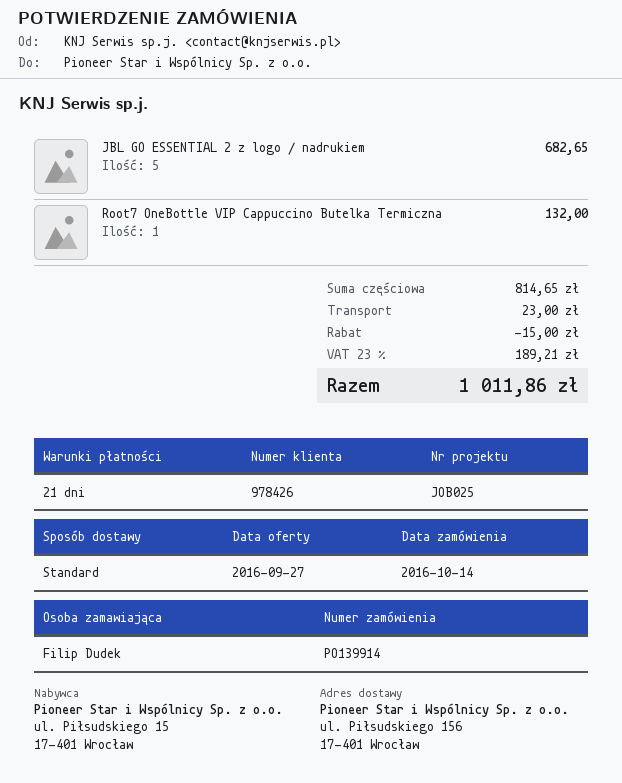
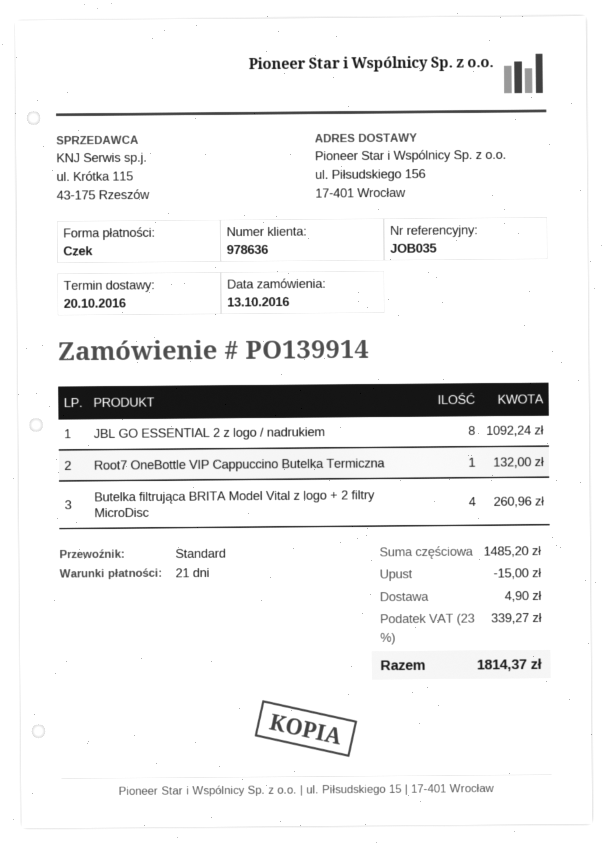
order date: 2016-10-14 -> 2016-10-13
customer number: 978426 -> 978636
reference: JOB025 -> JOB035
JBL GO ESSENTIAL 2 z logo / nadrukiem: 5 for 682.65 -> 8 for 1092.24
Butelka filtrująca BRITA Model Vital z logo + 2 filtry MicroDisc: none -> 4 for 260.96
subtotal: 814.65 -> 1485.20
shipping: 23.00 -> 4.90
tax: 23% = 189.21 -> 23% = 339.27
total: 1011.86 -> 1814.37

